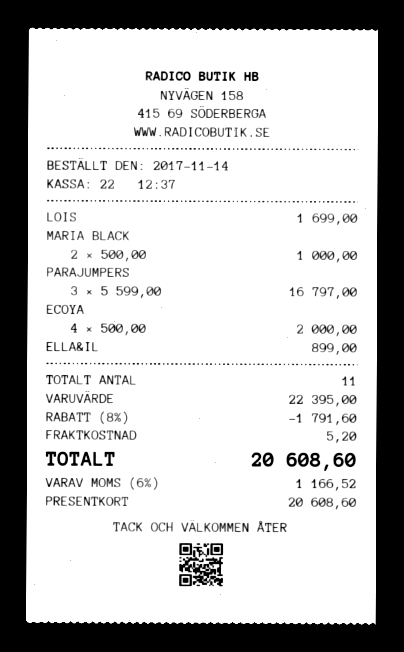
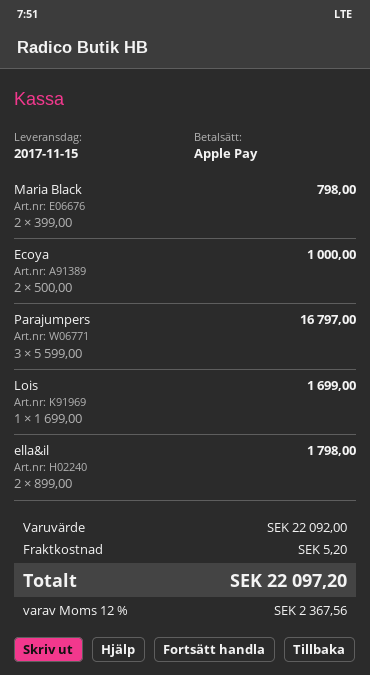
payment method: gift card -> Apple Pay
MARIA BLACK: 2 x 500.00 = 1000.00 -> 2 x 399.00 = 798.00
ECOYA: 4 x 500.00 = 2000.00 -> 2 x 500.00 = 1000.00
ELLA&IL: 1 x 899.00 = 899.00 -> 2 x 899.00 = 1798.00
subtotal: 22395.00 -> 22092.00
discount: 8% = 1791.60 -> none
tax: 6% = 1166.52 -> 12% = 2367.56
total: 20608.60 -> 22097.20

